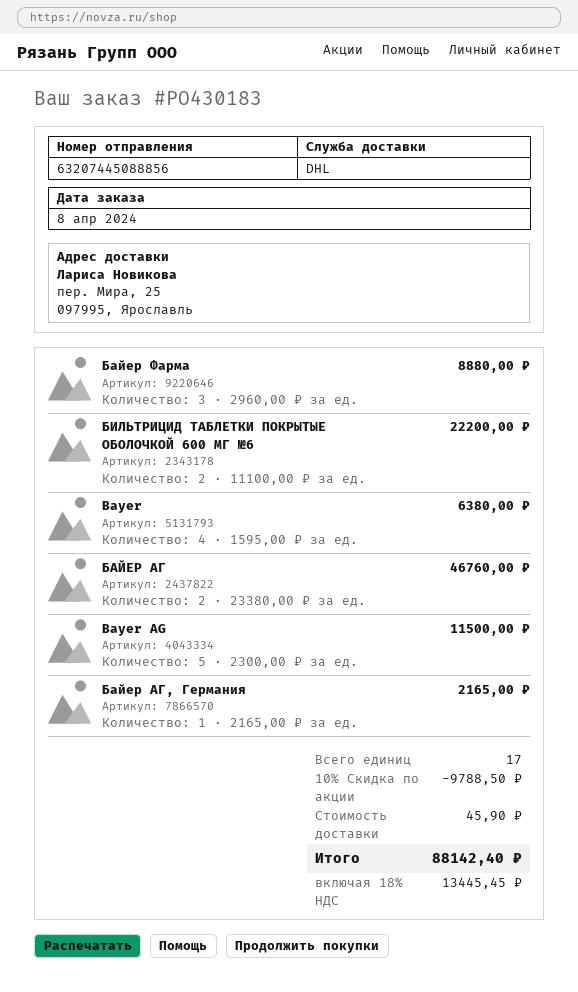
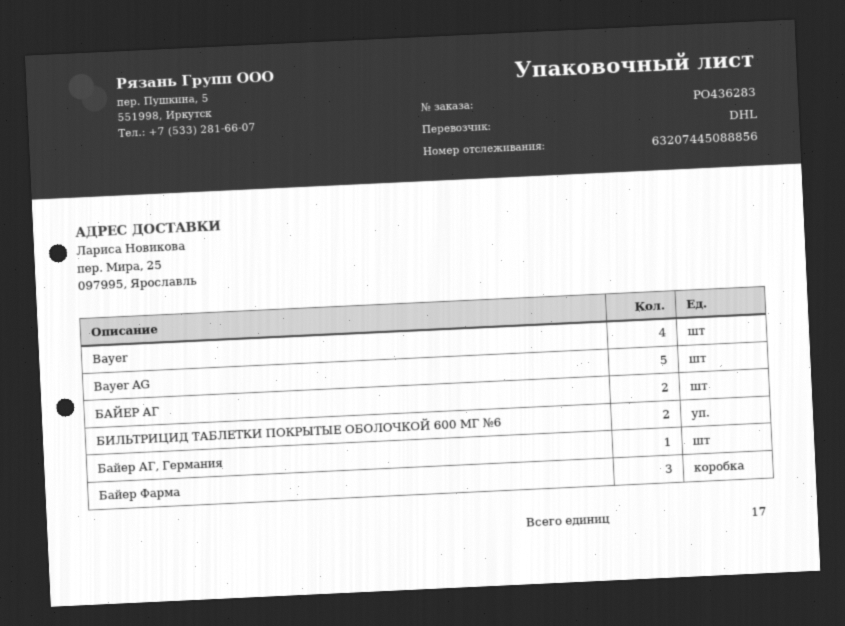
order number: PO430183 -> PO436283

